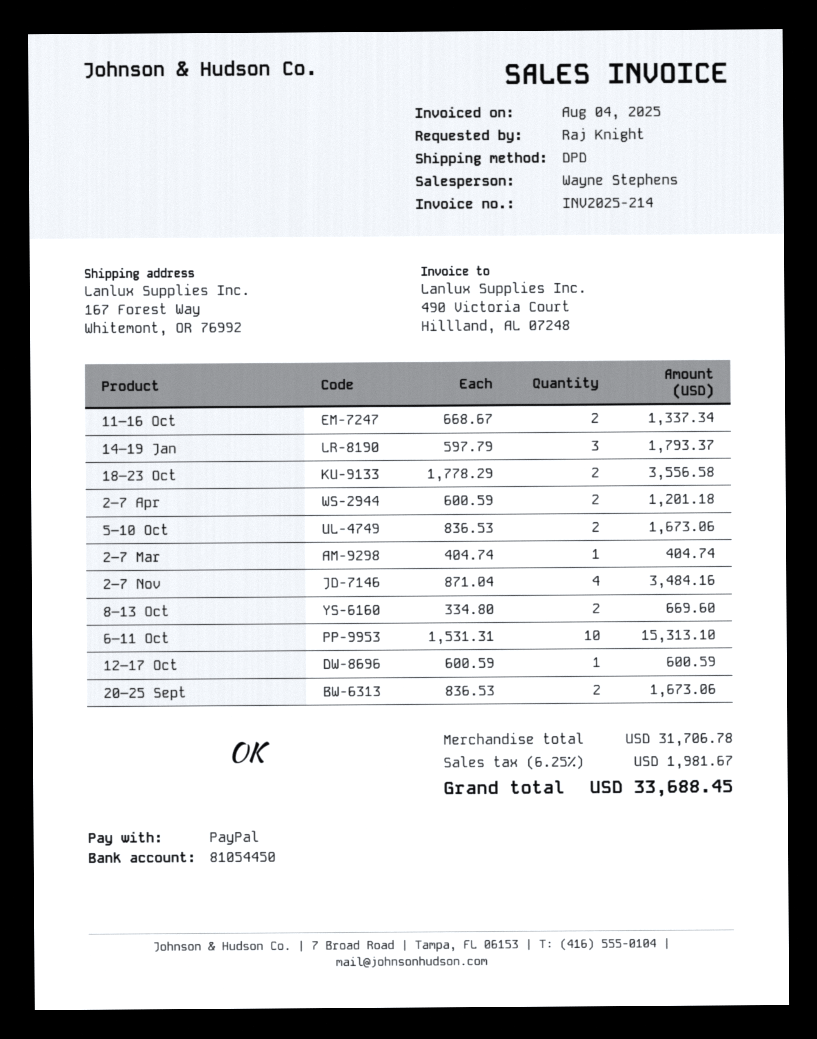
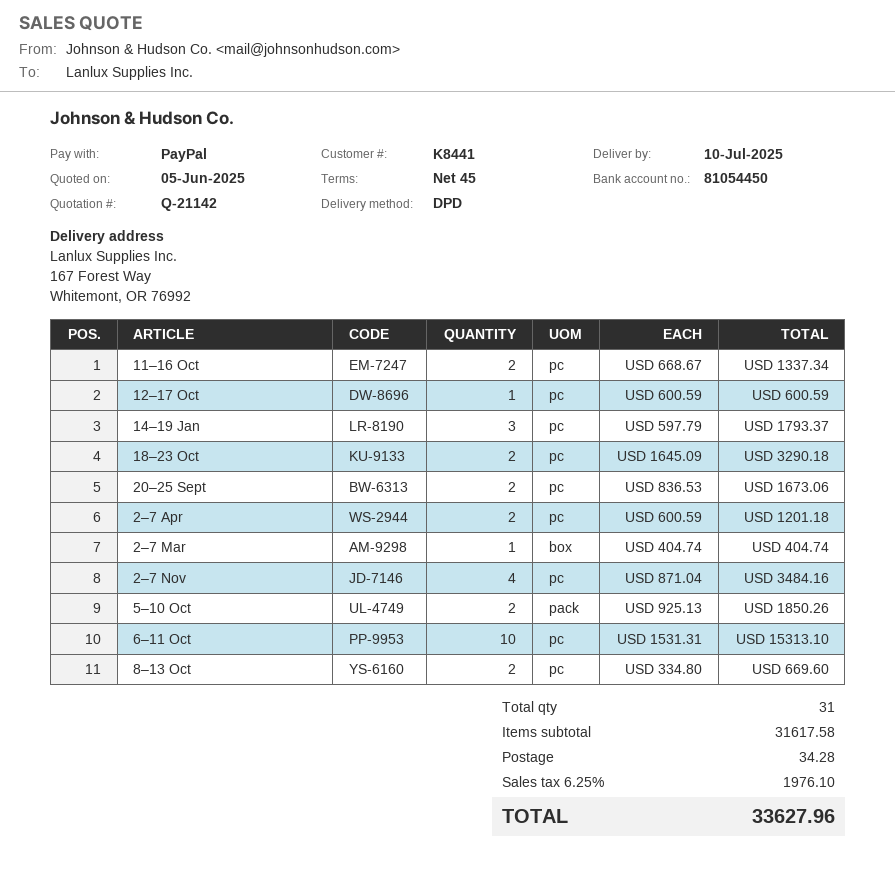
18–23 Oct: 2 x 1778.29 = 3556.58 -> 2 x 1645.09 = 3290.18
5–10 Oct: 2 x 836.53 = 1673.06 -> 2 x 925.13 = 1850.26
subtotal: 31706.78 -> 31617.58
shipping: none -> 34.28
tax: 6.25% = 1981.67 -> 6.25% = 1976.10
total: 33688.45 -> 33627.96

